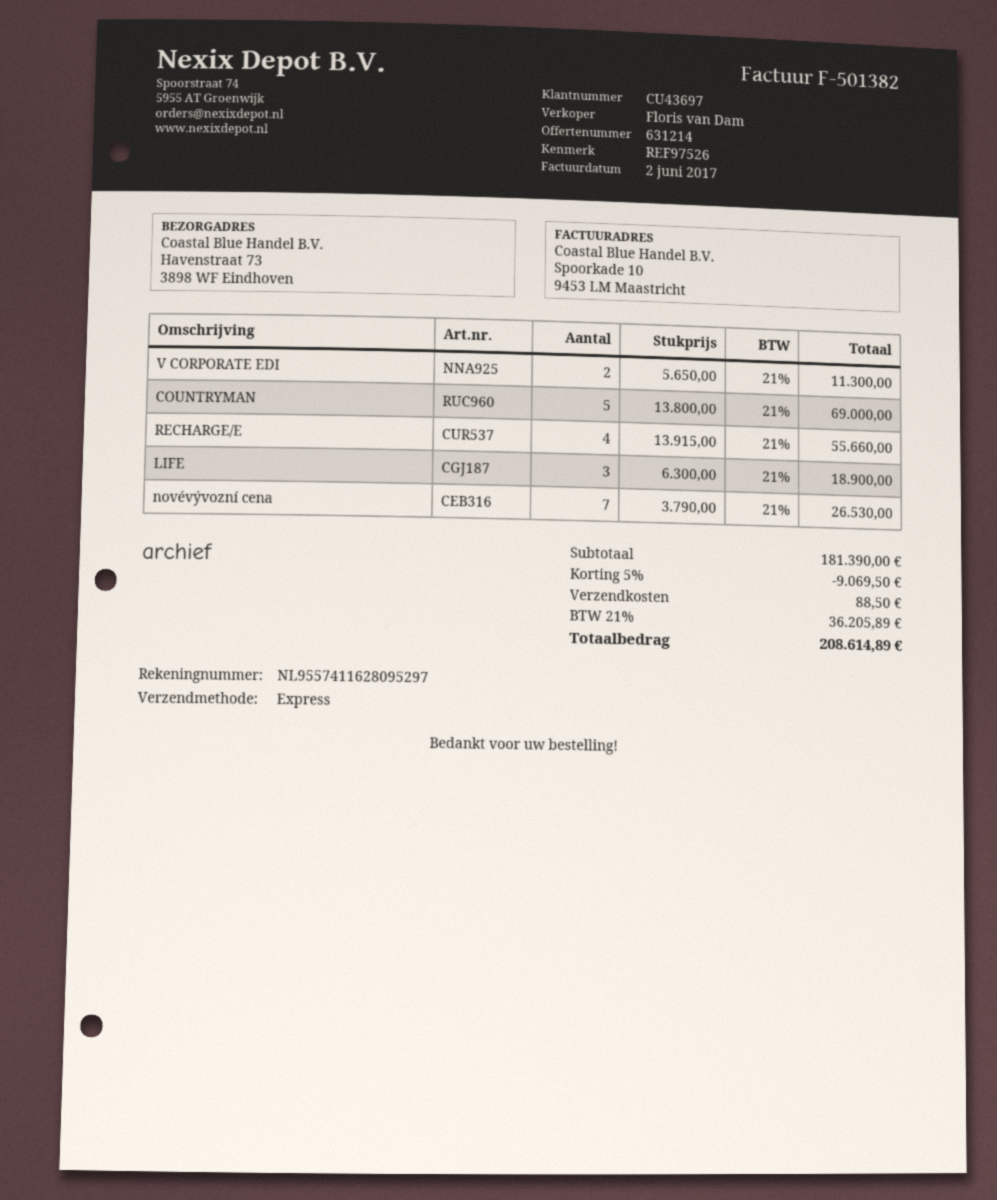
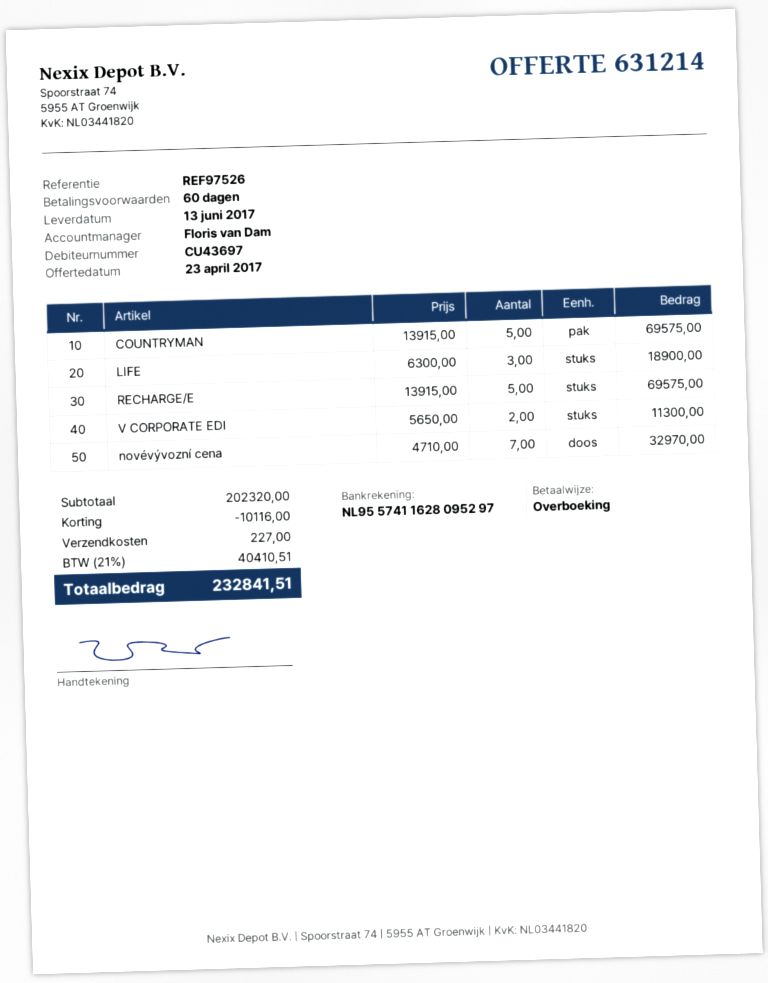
COUNTRYMAN: 5 x 13800.00 = 69000.00 -> 5 x 13915.00 = 69575.00
RECHARGE/E: 4 x 13915.00 = 55660.00 -> 5 x 13915.00 = 69575.00
novévývozní cena: 7 x 3790.00 = 26530.00 -> 7 x 4710.00 = 32970.00
subtotal: 181390.00 -> 202320.00
discount: 9069.50 -> 10116.00
shipping: 88.50 -> 227.00
tax: 21% = 36205.89 -> 21% = 40410.51
total: 208614.89 -> 232841.51

